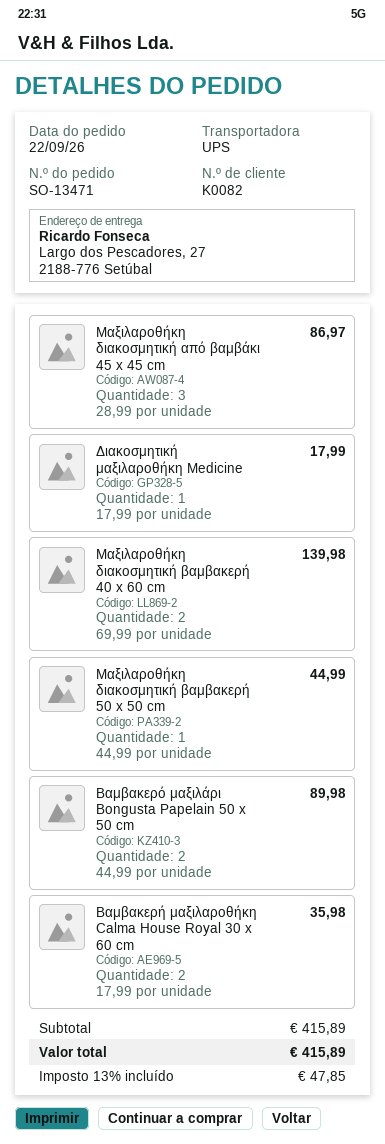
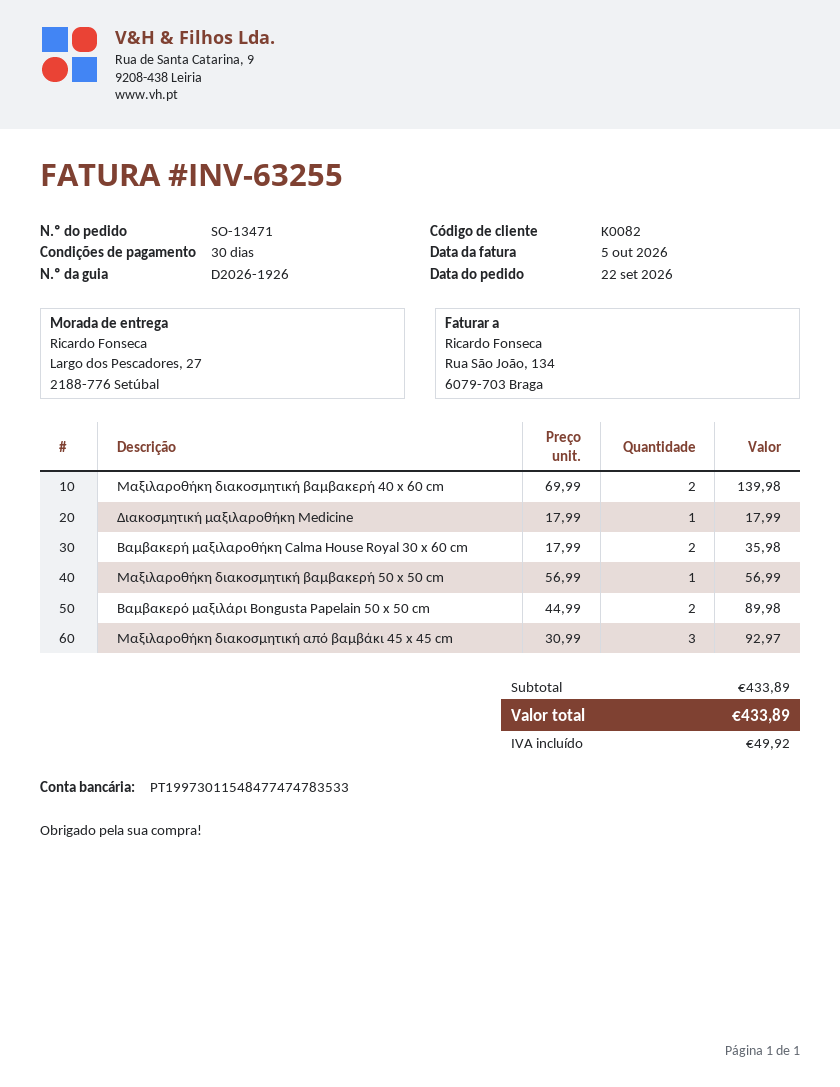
Μαξιλαροθήκη διακοσμητική από βαμβάκι 45 x 45 cm: 3 x 28.99 = 86.97 -> 3 x 30.99 = 92.97
Μαξιλαροθήκη διακοσμητική βαμβακερή 50 x 50 cm: 1 x 44.99 = 44.99 -> 1 x 56.99 = 56.99
subtotal: 415.89 -> 433.89
tax: 47.85 -> 49.92
total: 415.89 -> 433.89

